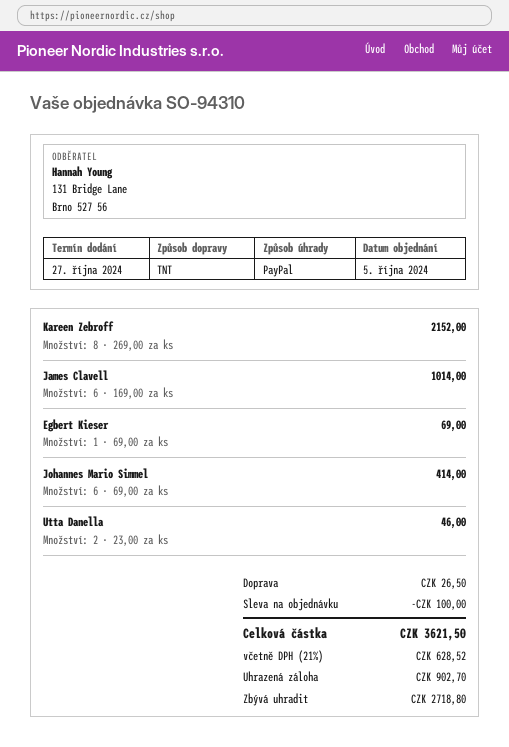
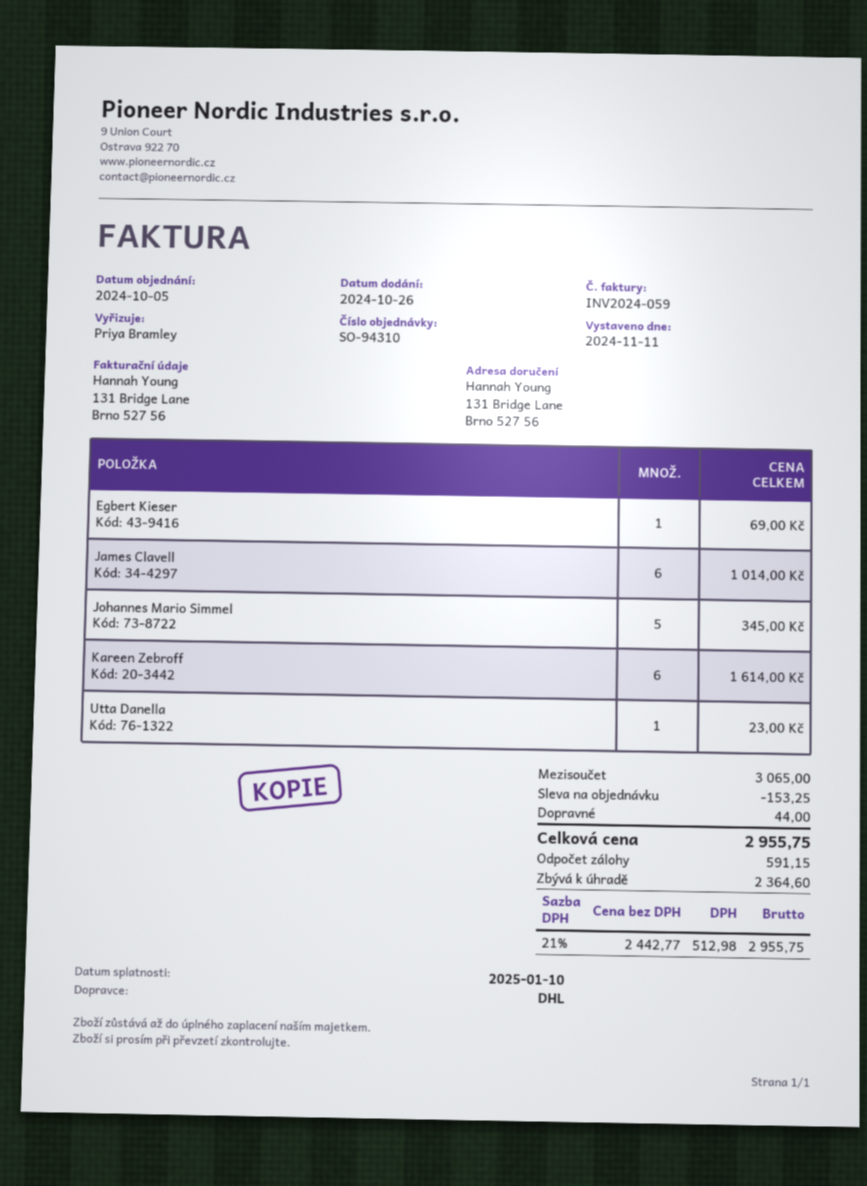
delivery date: 2024-10-27 -> 2024-10-26
shipping method: TNT -> DHL
Kareen Zebroff: 8 for 2152.00 -> 6 for 1614.00
Johannes Mario Simmel: 6 for 414.00 -> 5 for 345.00
Utta Danella: 2 for 46.00 -> 1 for 23.00
discount: 100.00 -> 153.25
shipping: 26.50 -> 44.00
tax: 21% = 628.52 -> 21% = 512.98
total: 3621.50 -> 2955.75
deposit: 902.70 -> 591.15
balance: 2718.80 -> 2364.60

